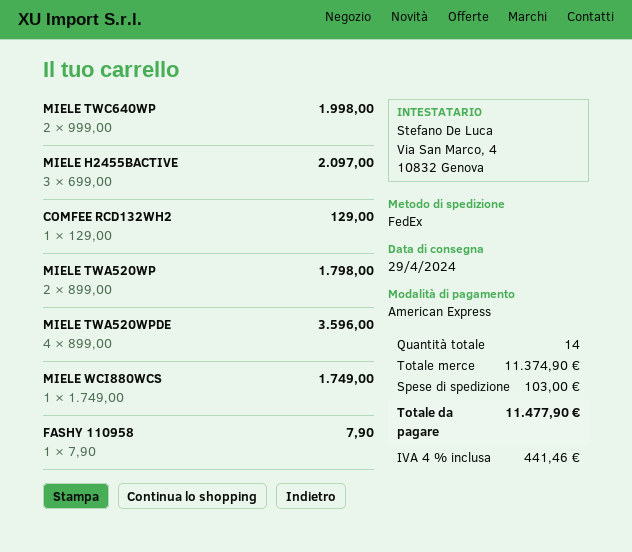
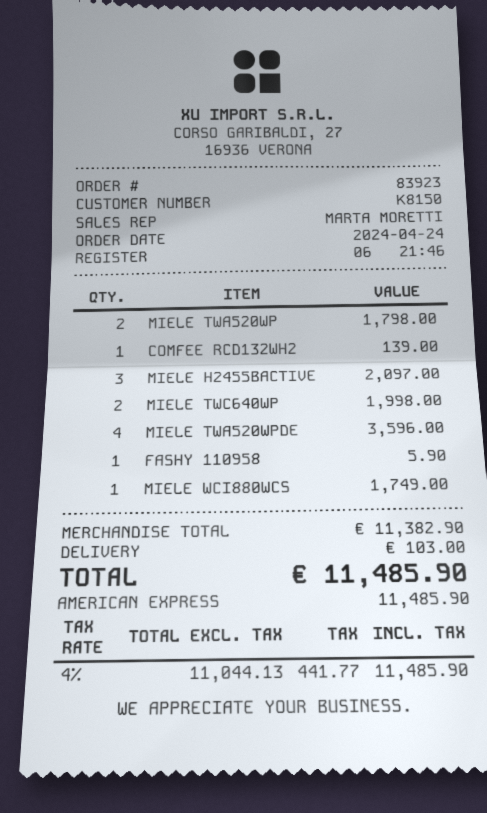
COMFEE RCD132WH2: 1 for 129.00 -> 1 for 139.00
FASHY 110958: 1 for 7.90 -> 1 for 5.90
subtotal: 11374.90 -> 11382.90
tax: 4% = 441.46 -> 4% = 441.77
total: 11477.90 -> 11485.90

